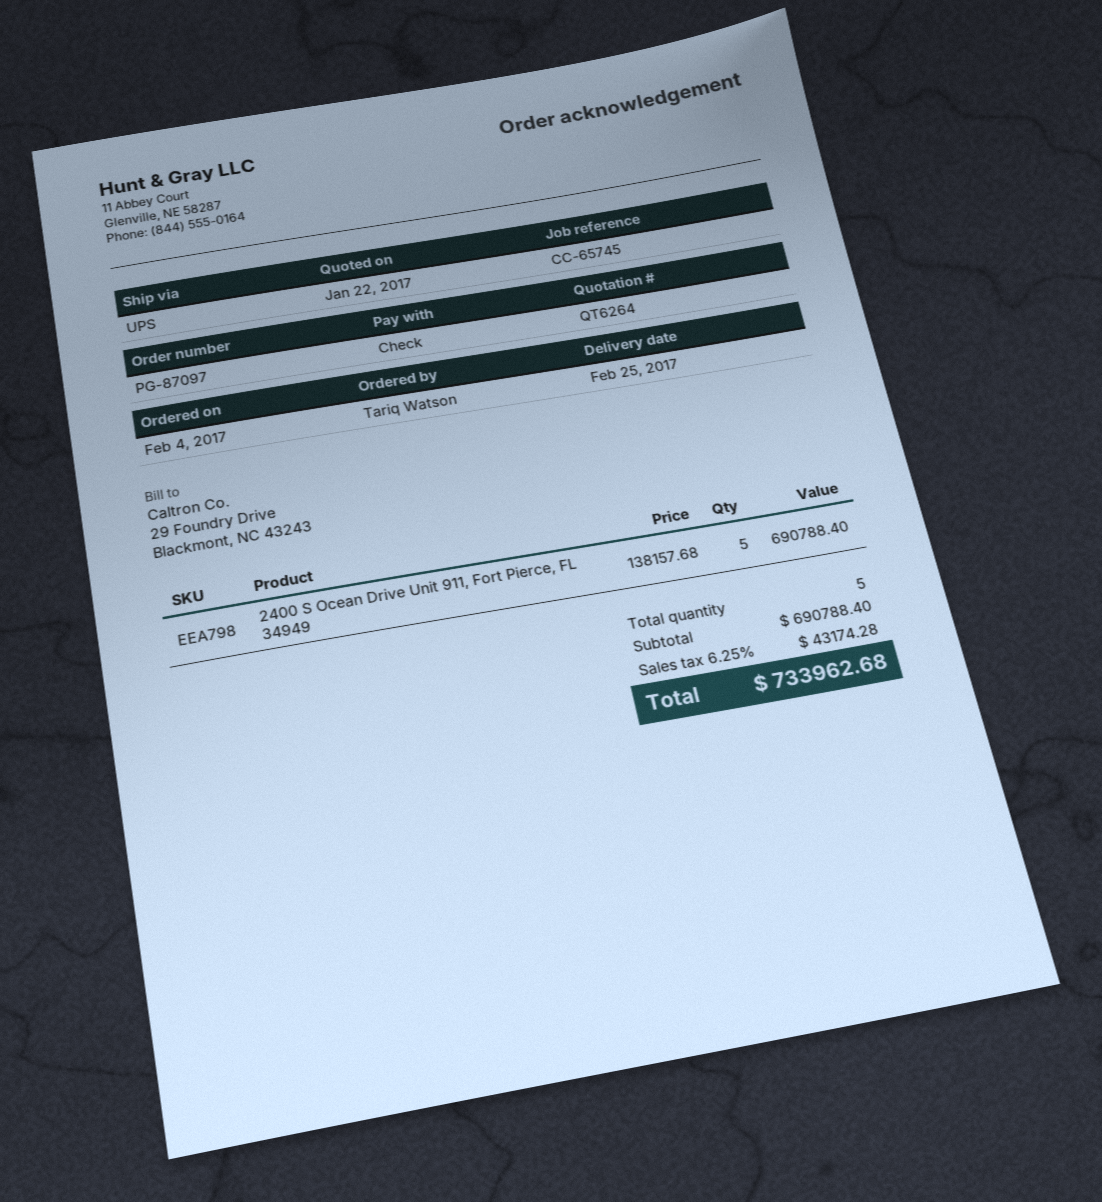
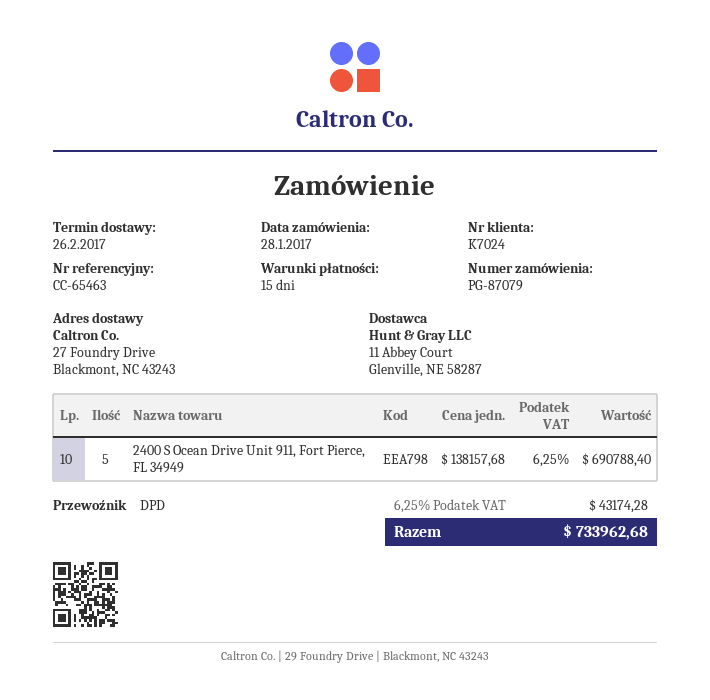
order number: PG-87097 -> PG-87079
order date: 2017-02-04 -> 2017-01-28
delivery date: 2017-02-25 -> 2017-02-26
reference: CC-65745 -> CC-65463
shipping method: UPS -> DPD

